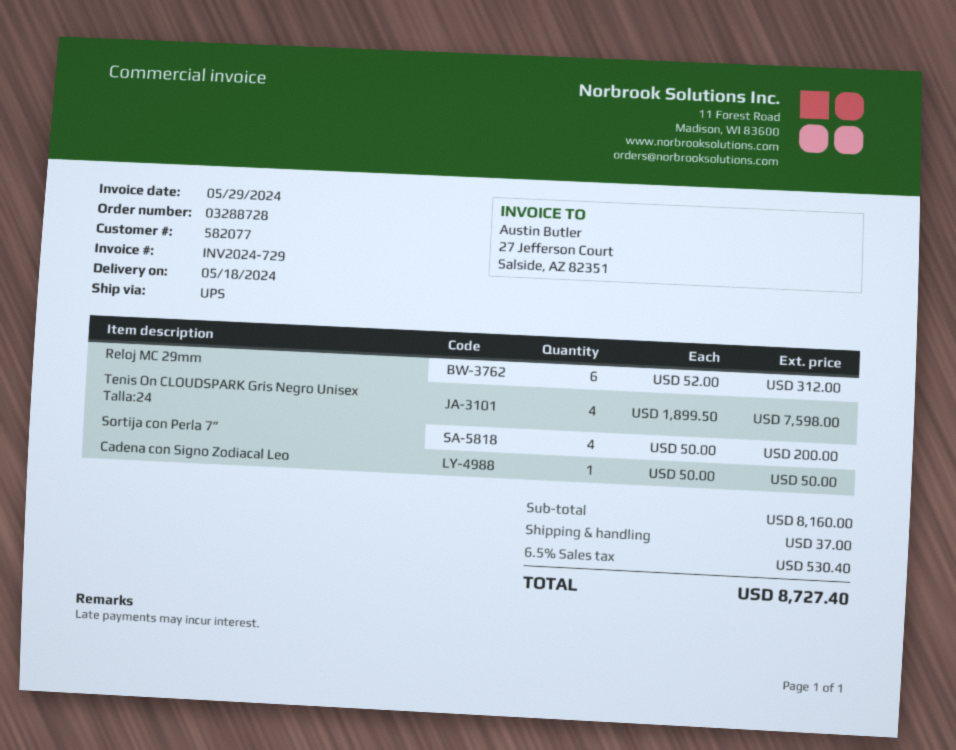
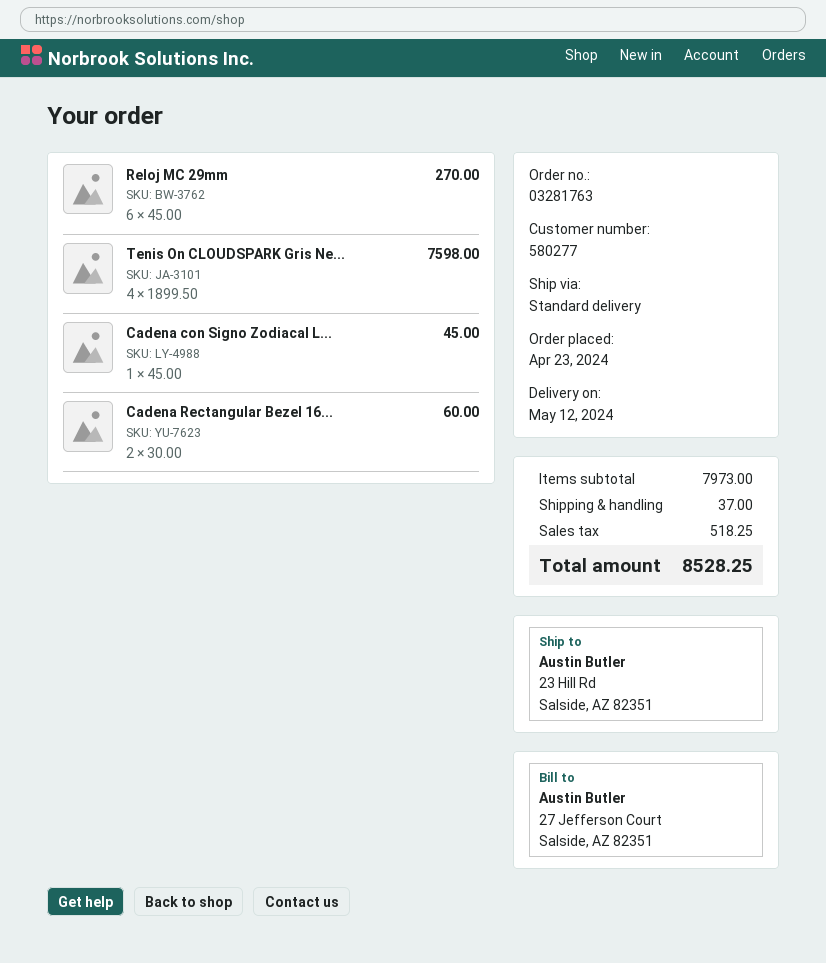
order number: 03288728 -> 03281763
delivery date: 2024-05-18 -> 2024-05-12
customer number: 582077 -> 580277
shipping method: UPS -> standard
Reloj MC 29mm: 6 x 52.00 = 312.00 -> 6 x 45.00 = 270.00
Sortija con Perla 7”: 4 x 50.00 = 200.00 -> none
Cadena con Signo Zodiacal Leo: 1 x 50.00 = 50.00 -> 1 x 45.00 = 45.00
Cadena Rectangular Bezel 16...: none -> 2 x 30.00 = 60.00
subtotal: 8160.00 -> 7973.00
tax: 530.40 -> 518.25
total: 8727.40 -> 8528.25

